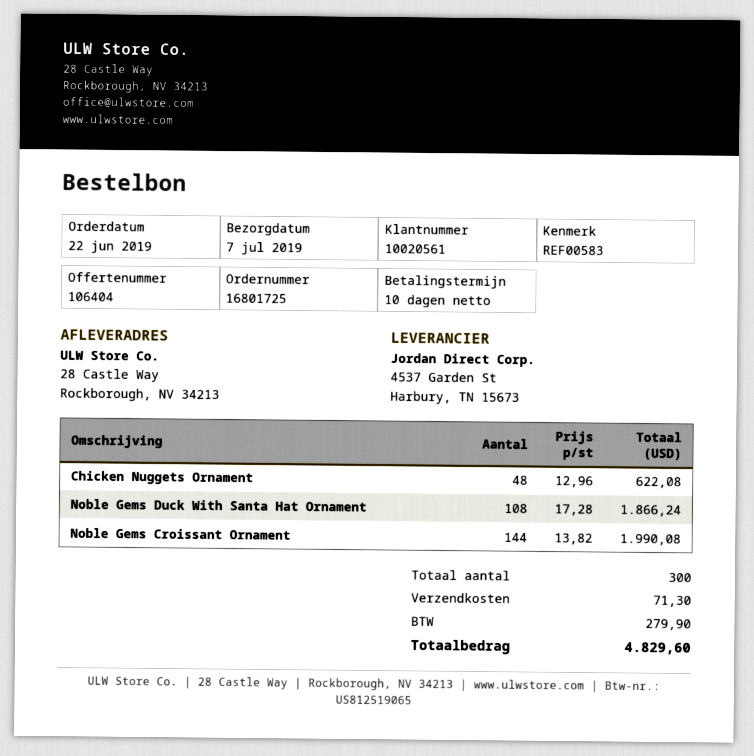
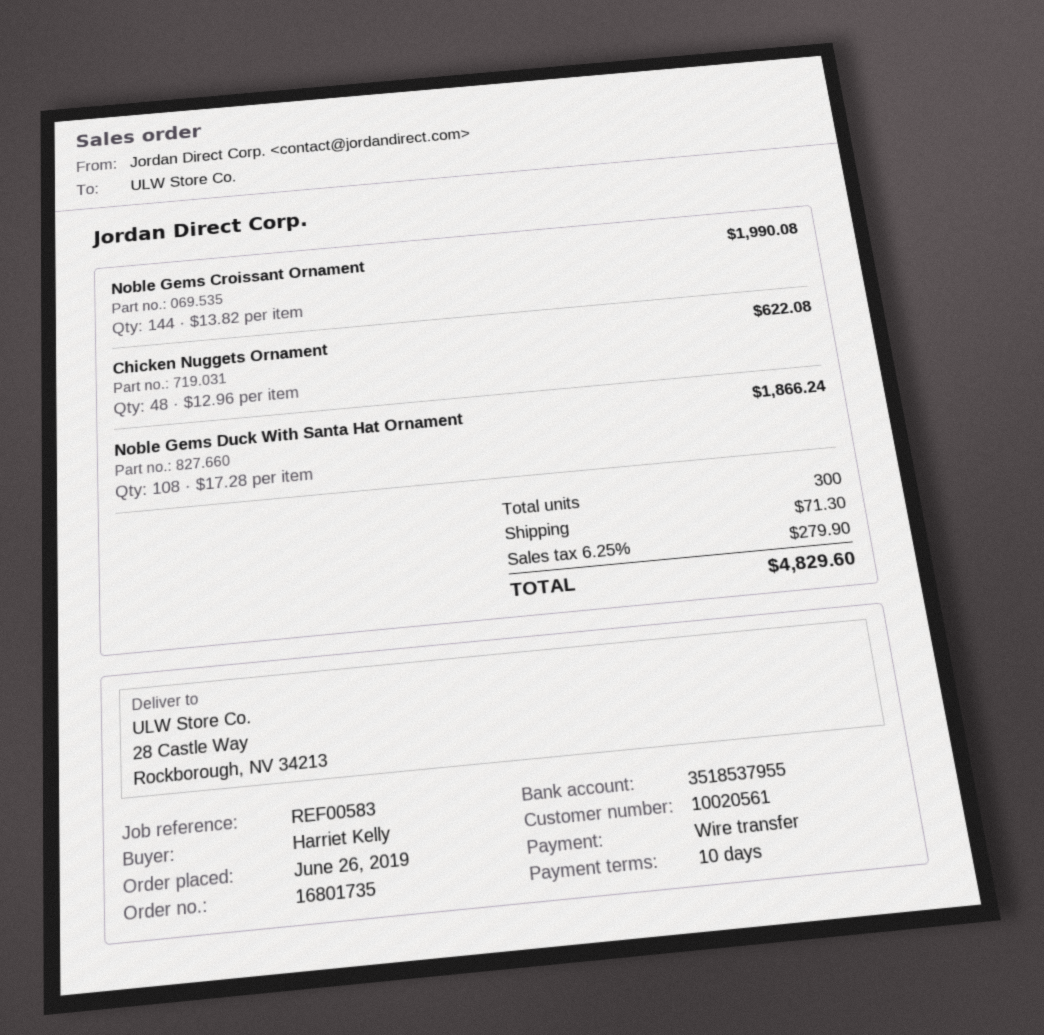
order number: 16801725 -> 16801735
order date: 2019-06-22 -> 2019-06-26

